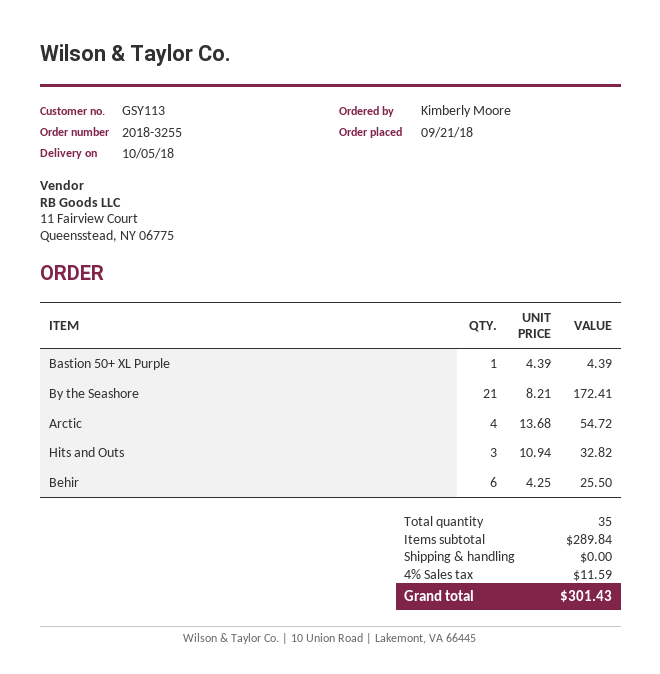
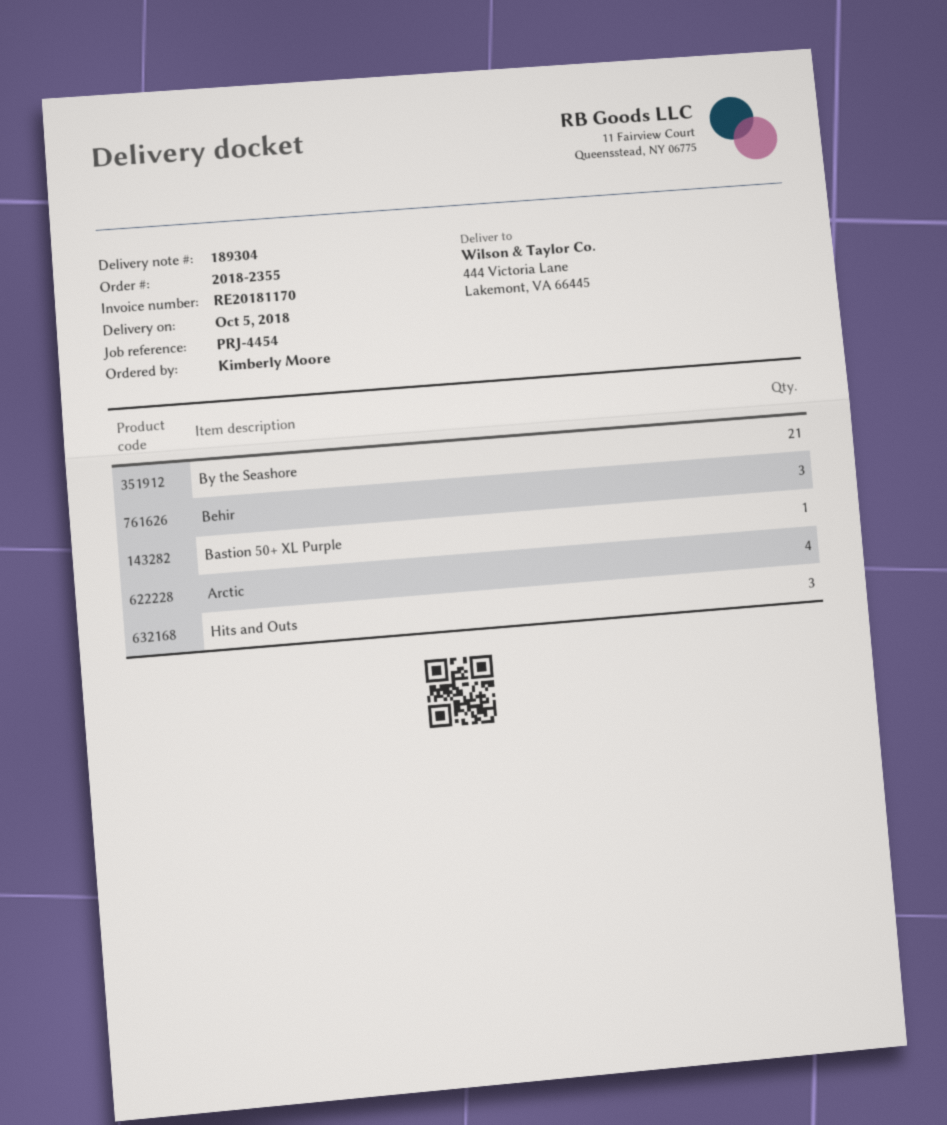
order number: 2018-3255 -> 2018-2355
Behir: 6 -> 3

